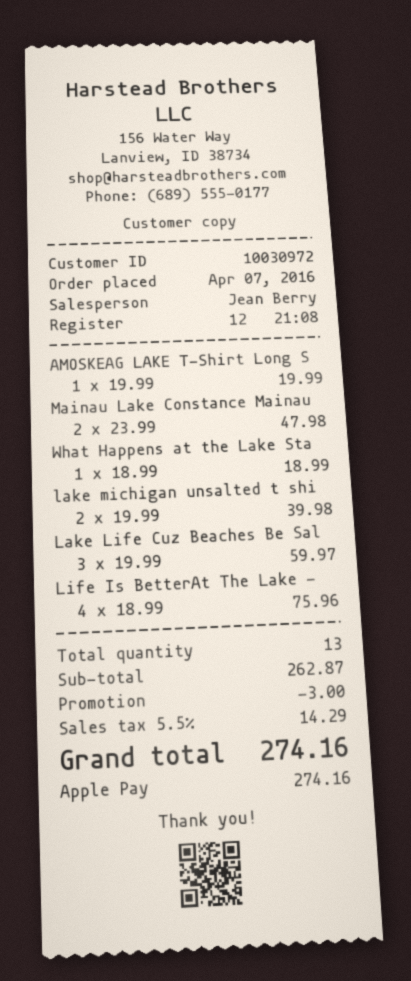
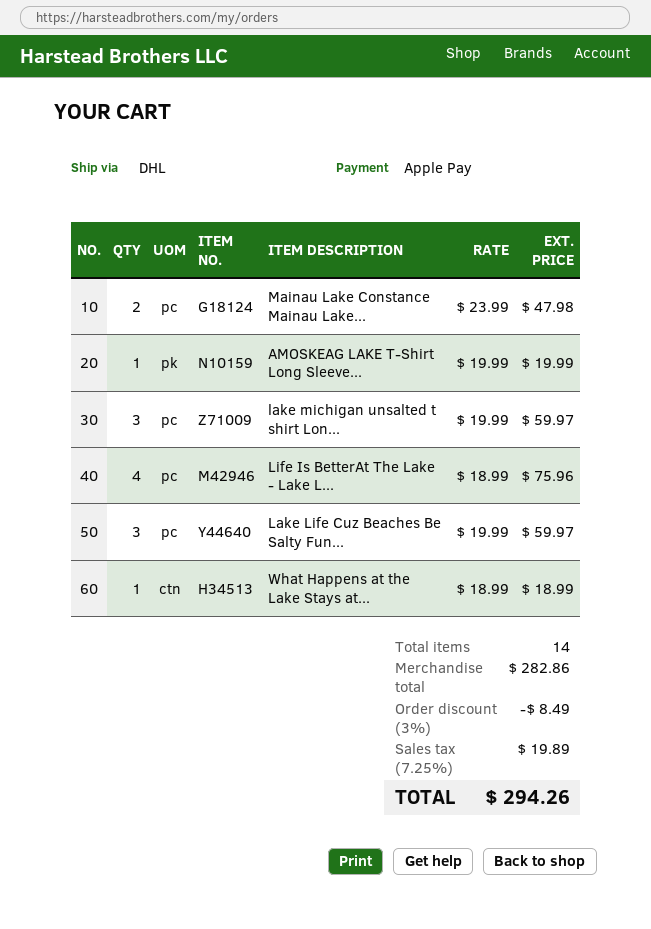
lake michigan unsalted t shi: 2 x 19.99 = 39.98 -> 3 x 19.99 = 59.97
total quantity: 13 -> 14
subtotal: 262.87 -> 282.86
discount: 3.00 -> 8.49
tax: 5.5% = 14.29 -> 7.25% = 19.89
total: 274.16 -> 294.26

